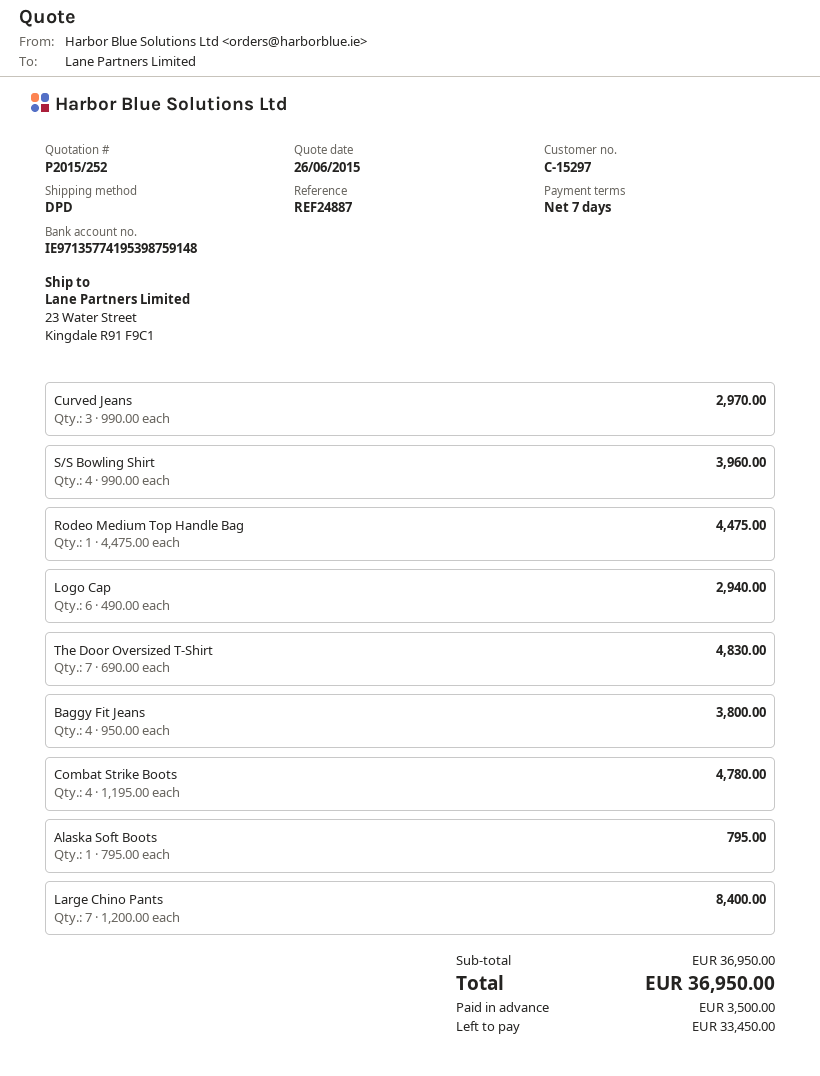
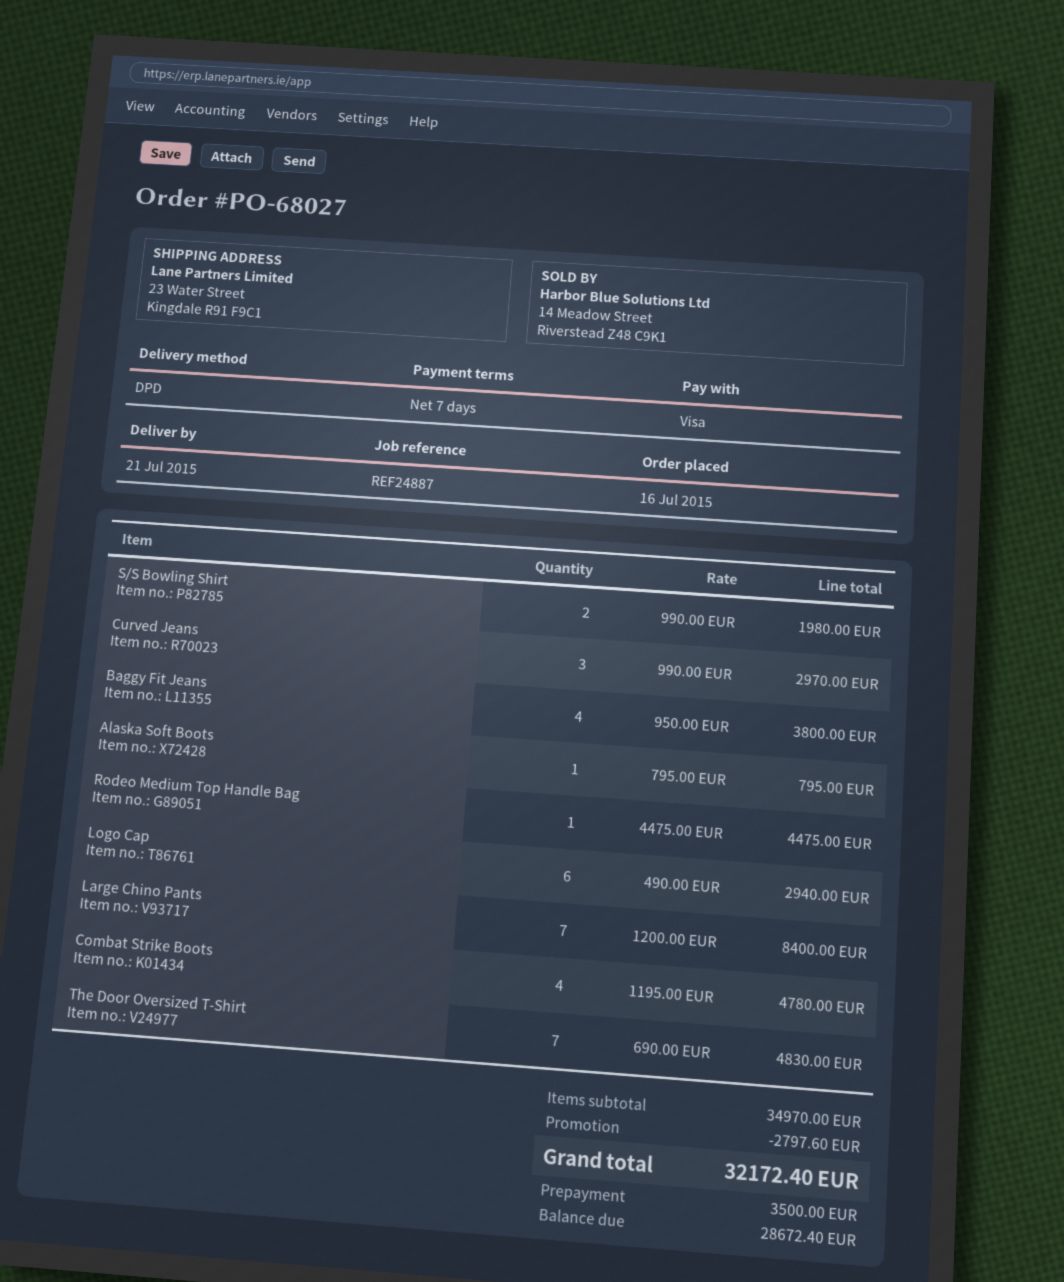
S/S Bowling Shirt: 4 x 990.00 = 3960.00 -> 2 x 990.00 = 1980.00
subtotal: 36950.00 -> 34970.00
discount: none -> 2797.60
total: 36950.00 -> 32172.40
balance: 33450.00 -> 28672.40

